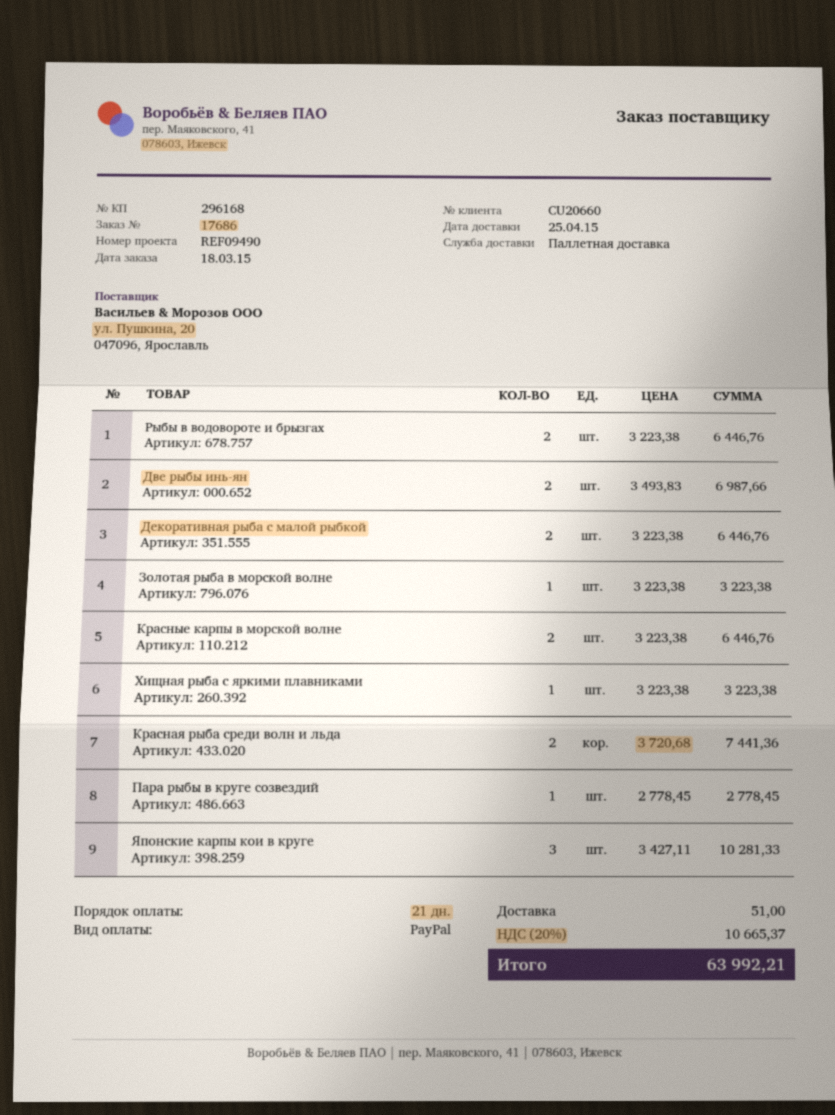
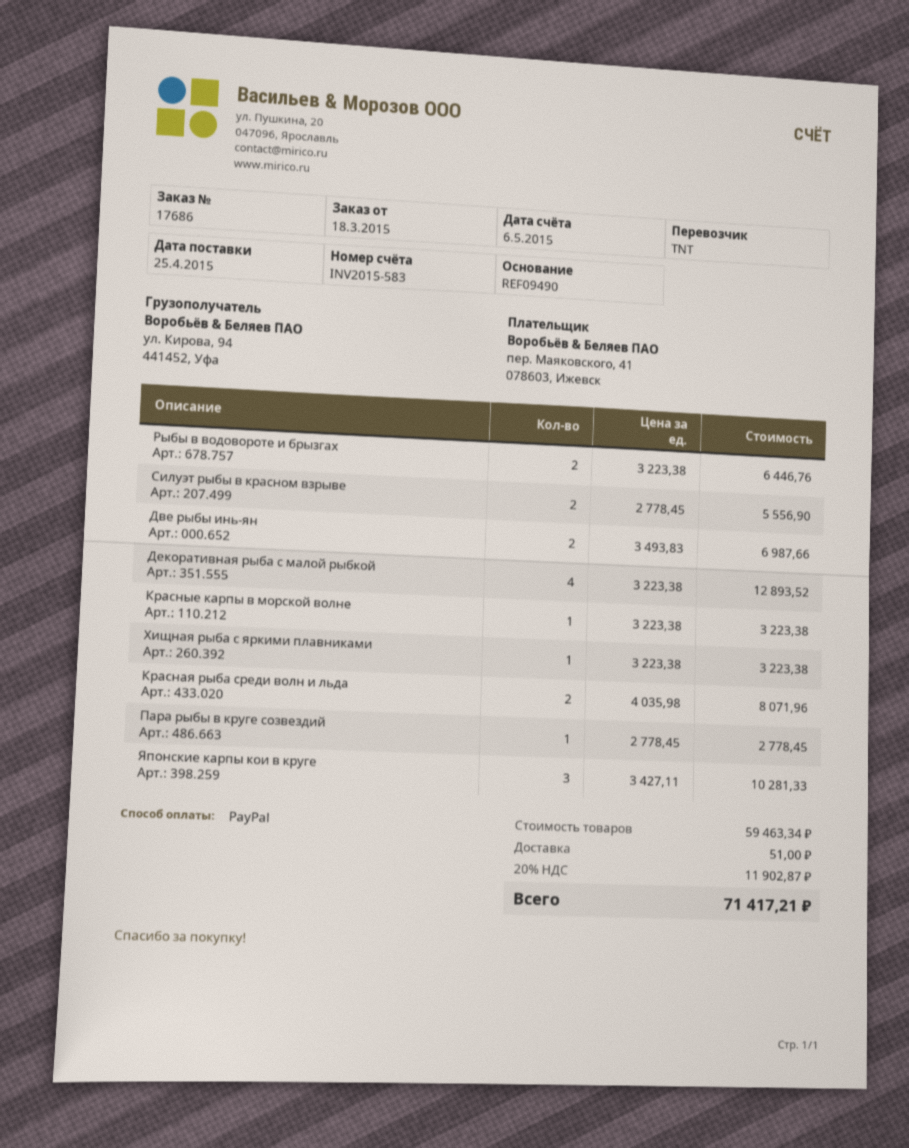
shipping method: pallet freight -> TNT
Декоративная рыба с малой рыбкой: 2 x 3223.38 = 6446.76 -> 4 x 3223.38 = 12893.52
Золотая рыба в морской волне: 1 x 3223.38 = 3223.38 -> none
Красные карпы в морской волне: 2 x 3223.38 = 6446.76 -> 1 x 3223.38 = 3223.38
Красная рыба среди волн и льда: 2 x 3720.68 = 7441.36 -> 2 x 4035.98 = 8071.96
Силуэт рыбы в красном взрыве: none -> 2 x 2778.45 = 5556.90
tax: 20% = 10665.37 -> 20% = 11902.87
total: 63992.21 -> 71417.21

